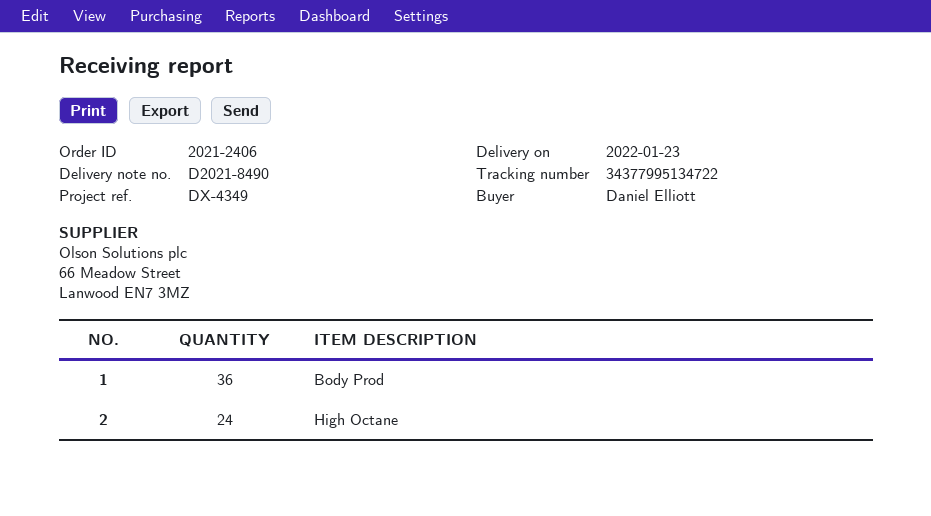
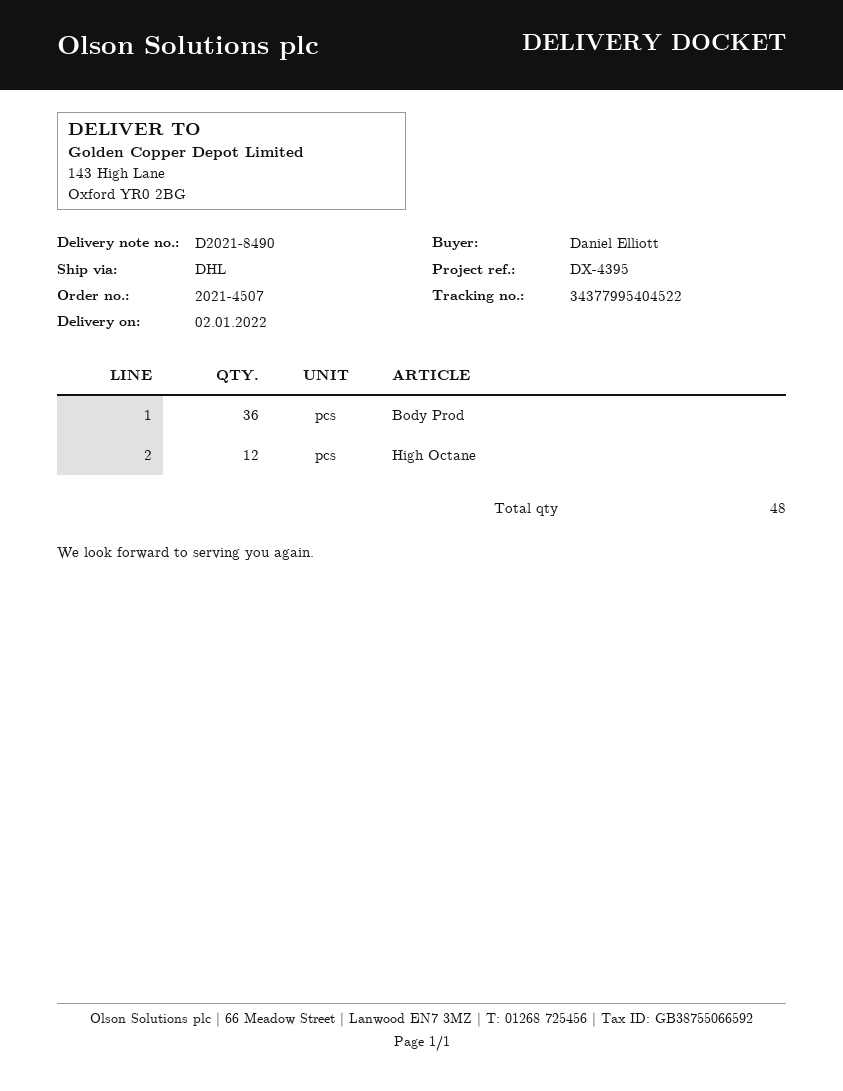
order number: 2021-2406 -> 2021-4507
delivery date: 2022-01-23 -> 2022-01-02
reference: DX-4349 -> DX-4395
tracking number: 34377995134722 -> 34377995404522
High Octane: 24 -> 12

